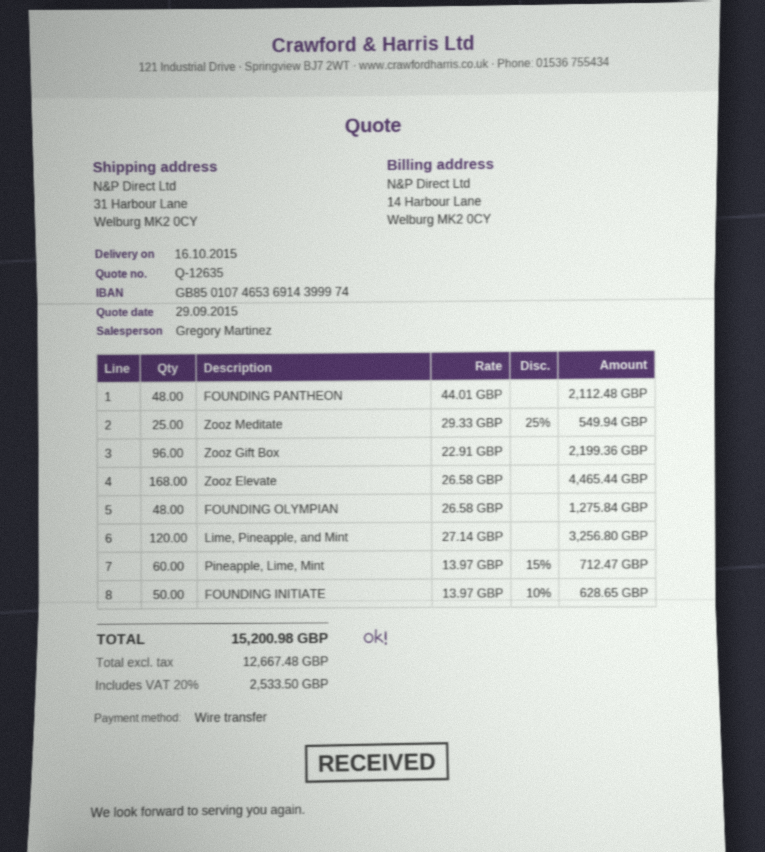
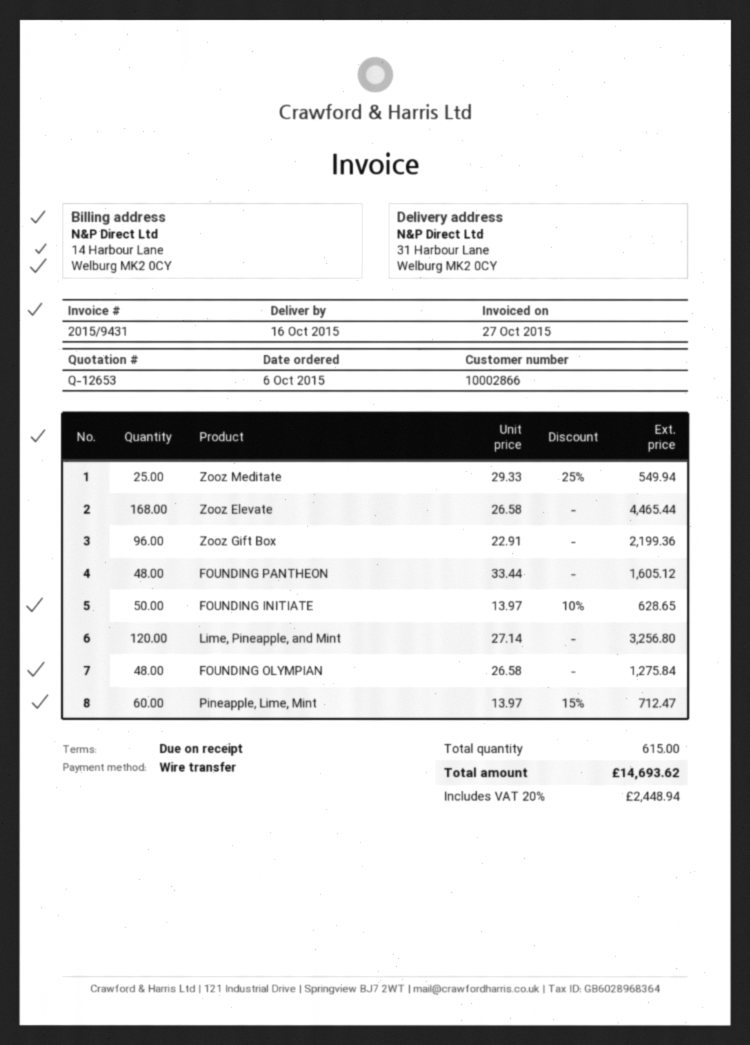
quote number: Q-12635 -> Q-12653
FOUNDING PANTHEON: 48 x 44.01 = 2112.48 -> 48 x 33.44 = 1605.12
tax: 20% = 2533.50 -> 20% = 2448.94
total: 15200.98 -> 14693.62

